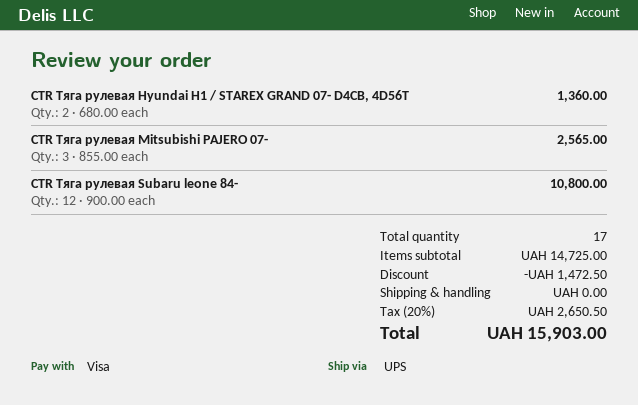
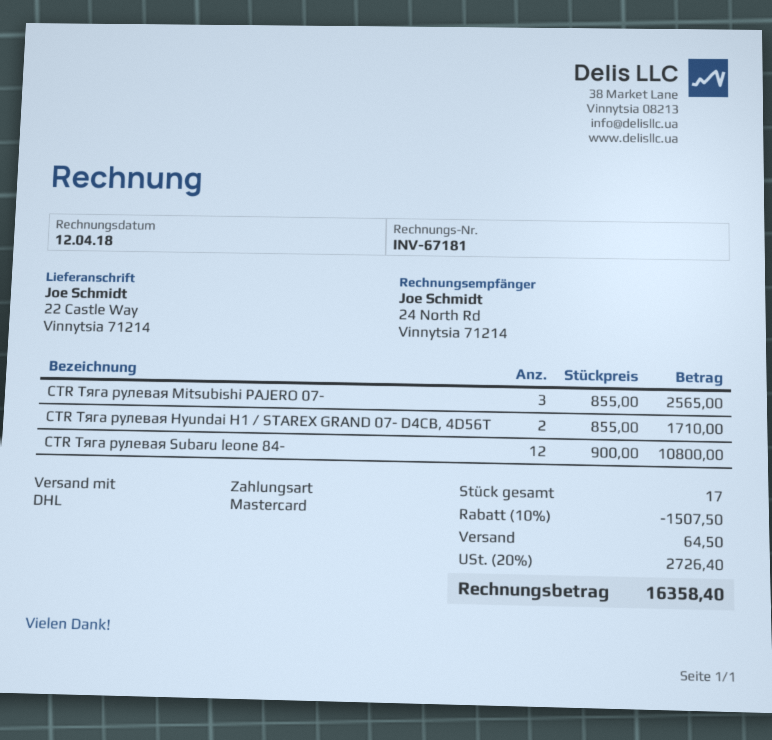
payment method: Visa -> Mastercard
shipping method: UPS -> DHL
CTR Тяга рулевая Hyundai H1 / STAREX GRAND 07- D4CB, 4D56T: 2 x 680.00 = 1360.00 -> 2 x 855.00 = 1710.00
discount: 1472.50 -> 1507.50
shipping: 0.00 -> 64.50
tax: 20% = 2650.50 -> 20% = 2726.40
total: 15903.00 -> 16358.40

